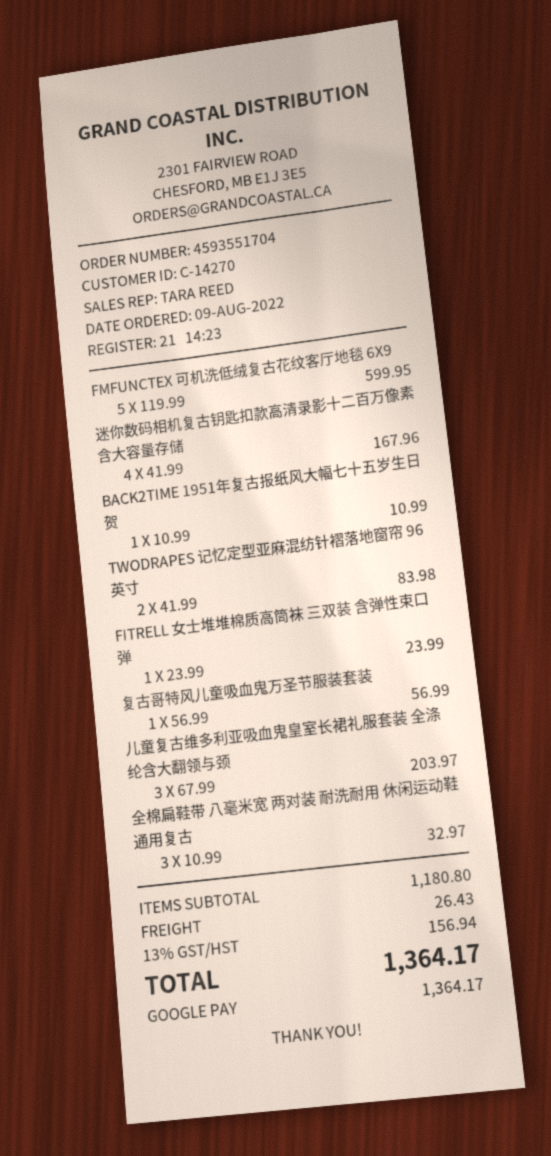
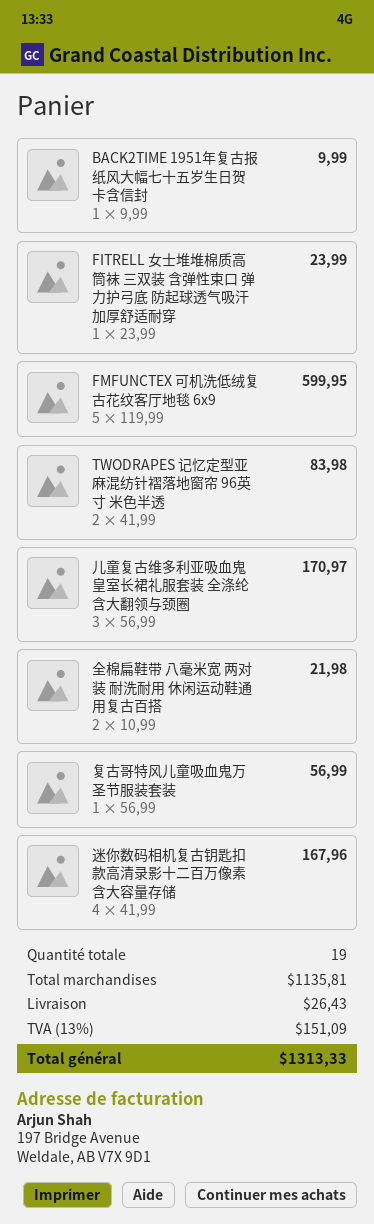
BACK2TIME 1951年复古报纸风大幅七十五岁生日贺: 1 x 10.99 = 10.99 -> 1 x 9.99 = 9.99
儿童复古维多利亚吸血鬼皇室长裙礼服套装 全涤纶含大翻领与颈: 3 x 67.99 = 203.97 -> 3 x 56.99 = 170.97
全棉扁鞋带 八毫米宽 两对装 耐洗耐用 休闲运动鞋通用复古: 3 x 10.99 = 32.97 -> 2 x 10.99 = 21.98
subtotal: 1180.80 -> 1135.81
tax: 13% = 156.94 -> 13% = 151.09
total: 1364.17 -> 1313.33

